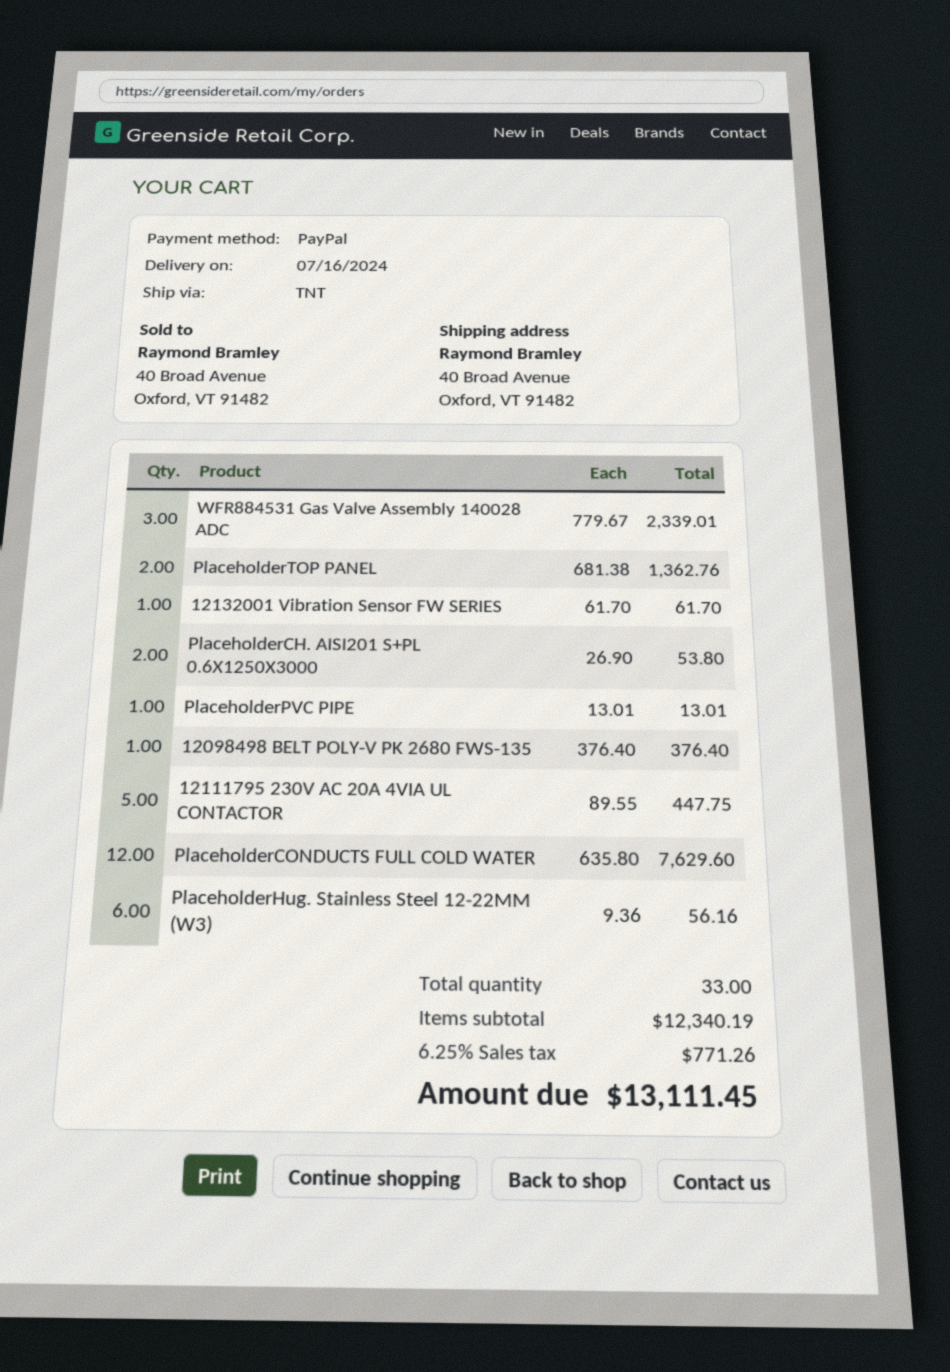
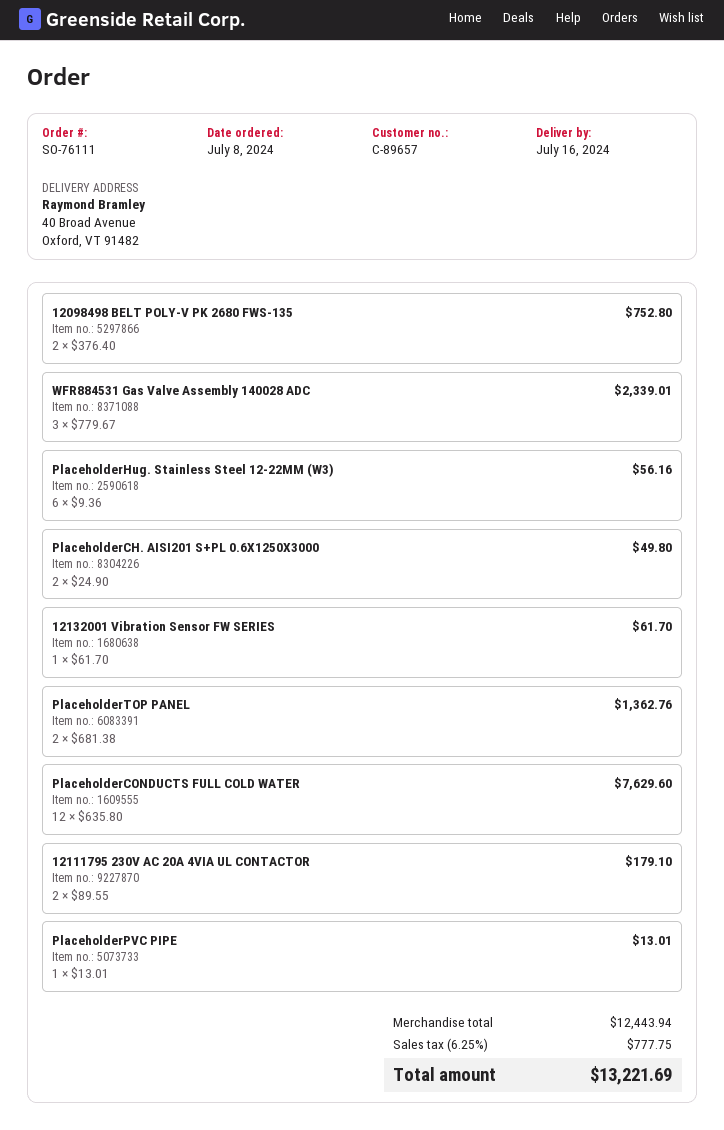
PlaceholderCH. AISI201 S+PL 0.6X1250X3000: 2 x 26.90 = 53.80 -> 2 x 24.90 = 49.80
12098498 BELT POLY-V PK 2680 FWS-135: 1 x 376.40 = 376.40 -> 2 x 376.40 = 752.80
12111795 230V AC 20A 4VIA UL CONTACTOR: 5 x 89.55 = 447.75 -> 2 x 89.55 = 179.10
subtotal: 12340.19 -> 12443.94
tax: 6.25% = 771.26 -> 6.25% = 777.75
total: 13111.45 -> 13221.69

